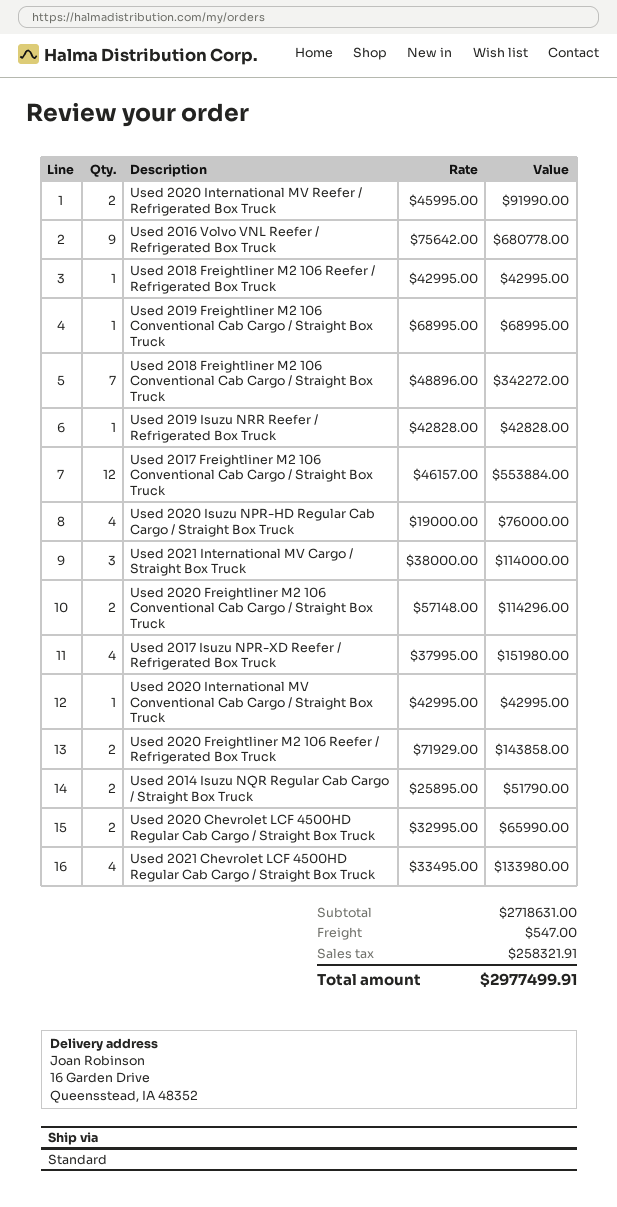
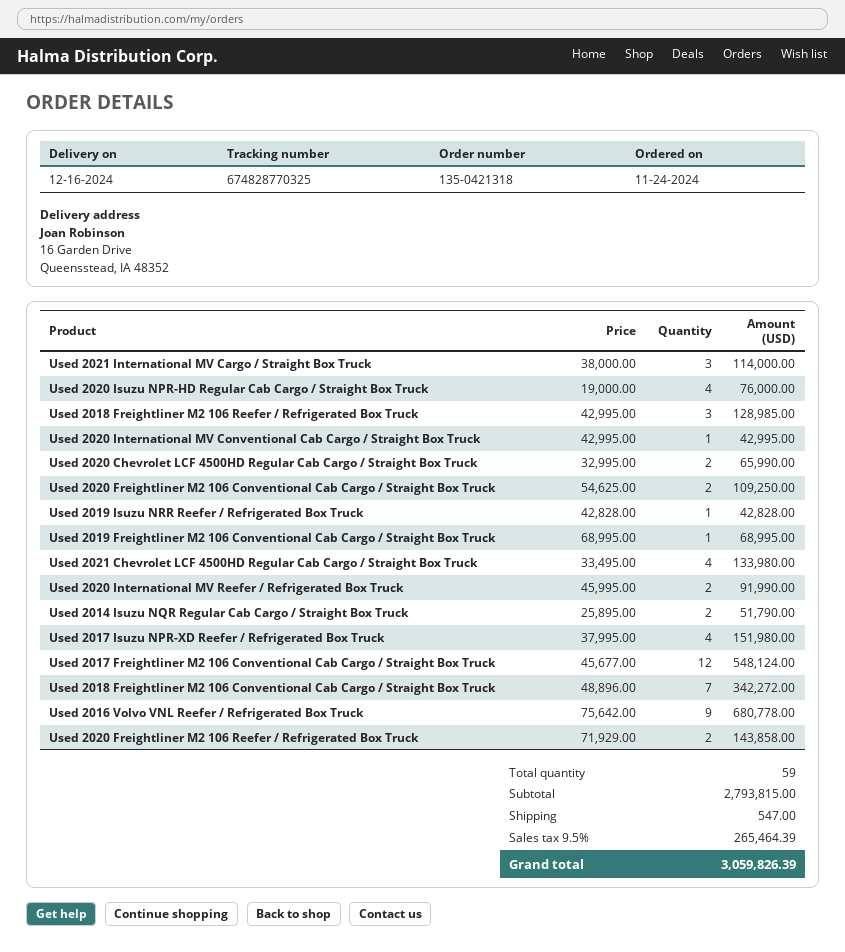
Used 2018 Freightliner M2 106 Reefer / Refrigerated Box Truck: 1 x 42995.00 = 42995.00 -> 3 x 42995.00 = 128985.00
Used 2017 Freightliner M2 106 Conventional Cab Cargo / Straight Box Truck: 12 x 46157.00 = 553884.00 -> 12 x 45677.00 = 548124.00
Used 2020 Freightliner M2 106 Conventional Cab Cargo / Straight Box Truck: 2 x 57148.00 = 114296.00 -> 2 x 54625.00 = 109250.00
subtotal: 2718631.00 -> 2793815.00
tax: 258321.91 -> 265464.39
total: 2977499.91 -> 3059826.39

